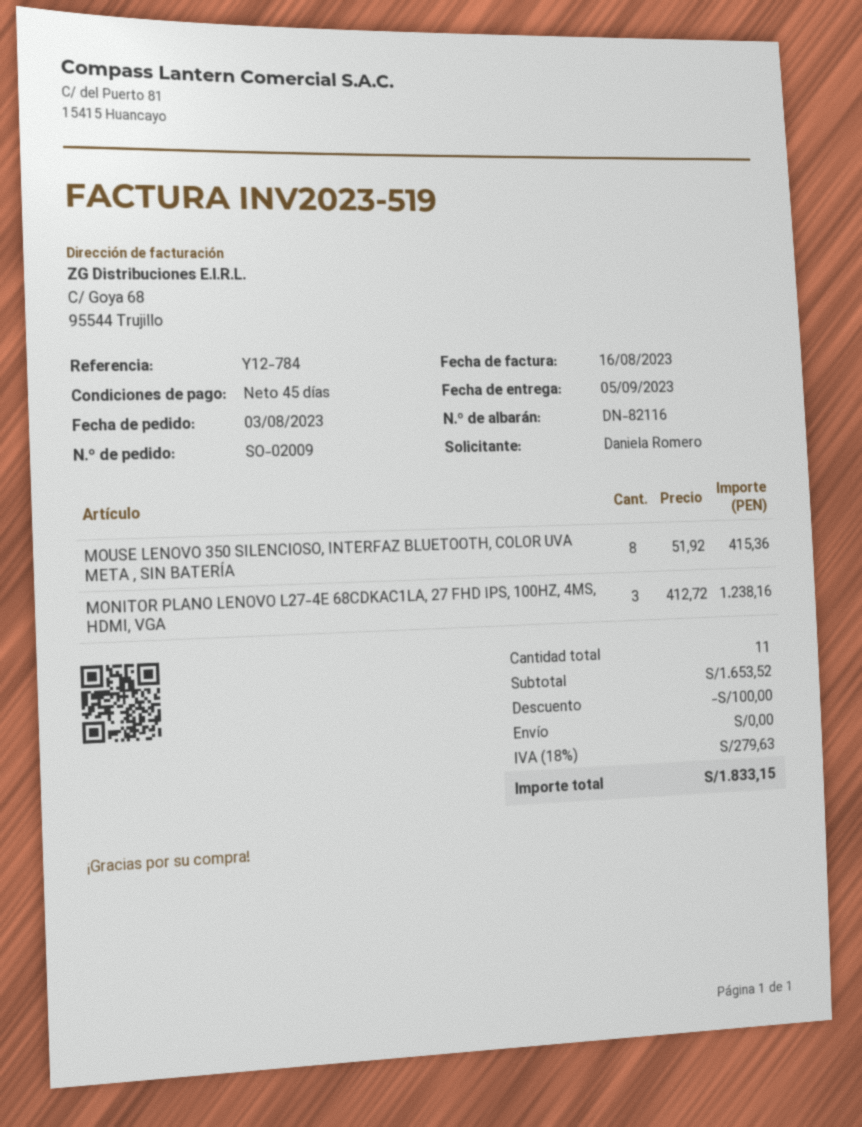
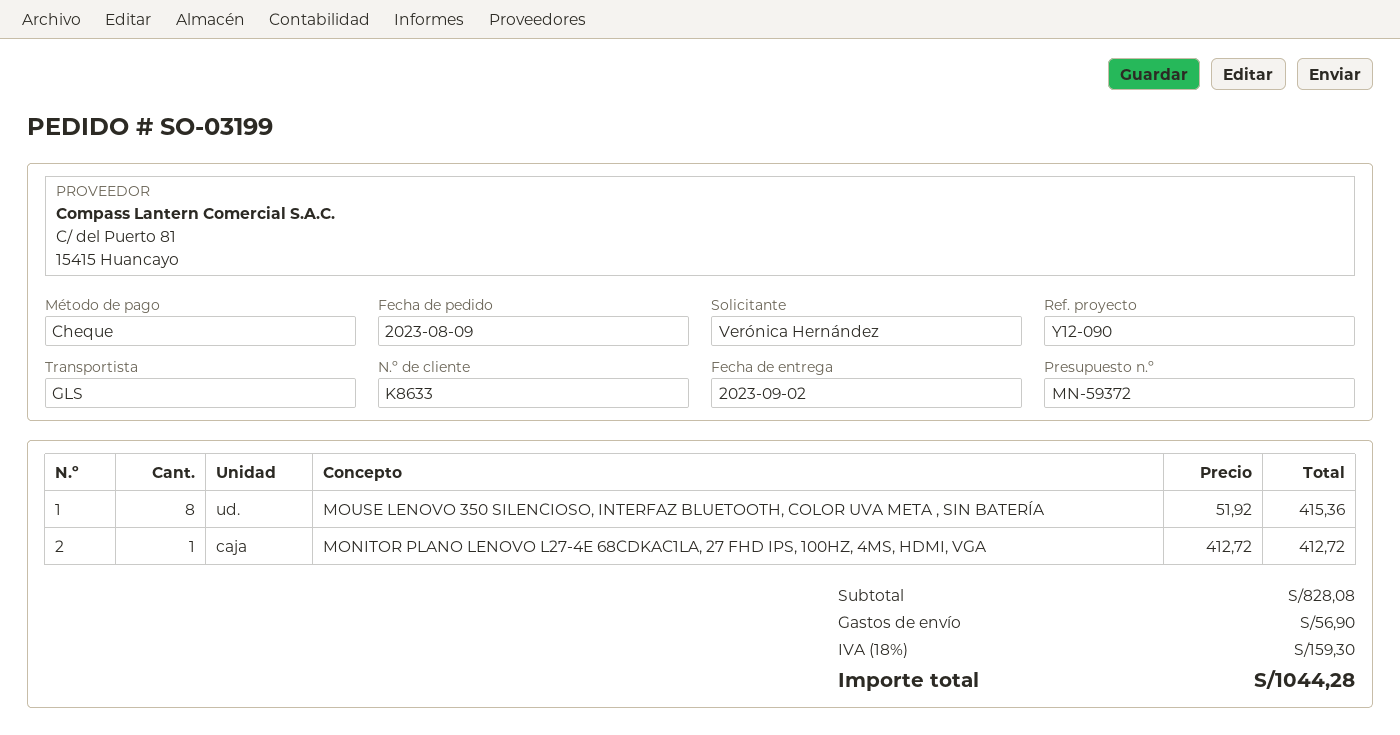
order number: SO-02009 -> SO-03199
order date: 2023-08-03 -> 2023-08-09
delivery date: 2023-09-05 -> 2023-09-02
reference: Y12-784 -> Y12-090
ordered by: Daniela Romero -> Verónica Hernández
MONITOR PLANO LENOVO L27-4E 68CDKAC1LA, 27 FHD IPS, 100HZ, 4MS, HDMI, VGA: 3 x 412.72 = 1238.16 -> 1 x 412.72 = 412.72
subtotal: 1653.52 -> 828.08
discount: 100.00 -> none
shipping: 0.00 -> 56.90
tax: 18% = 279.63 -> 18% = 159.30
total: 1833.15 -> 1044.28

